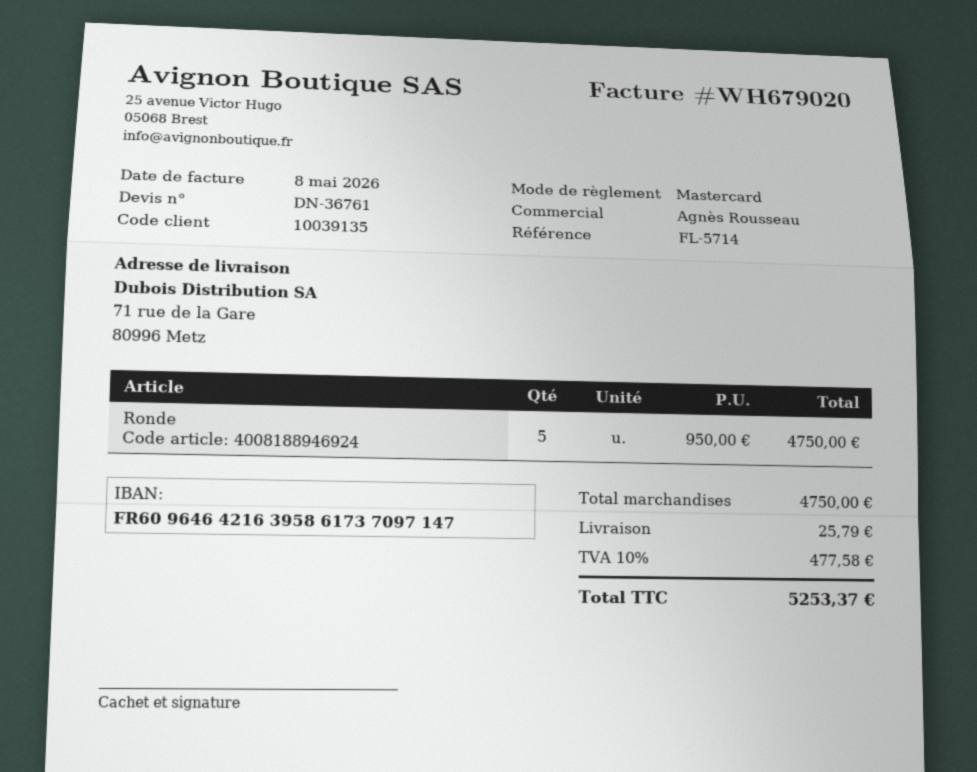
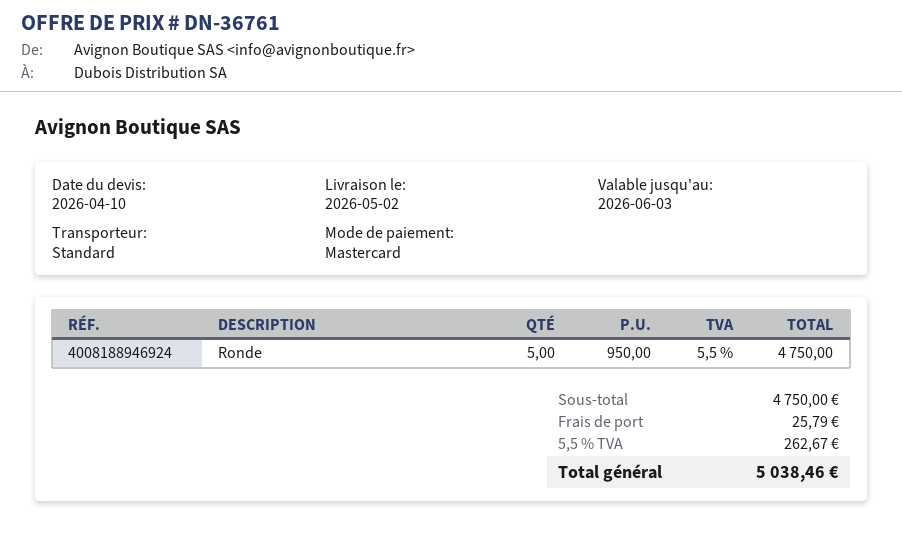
tax: 10% = 477.58 -> 5.5% = 262.67
total: 5253.37 -> 5038.46

